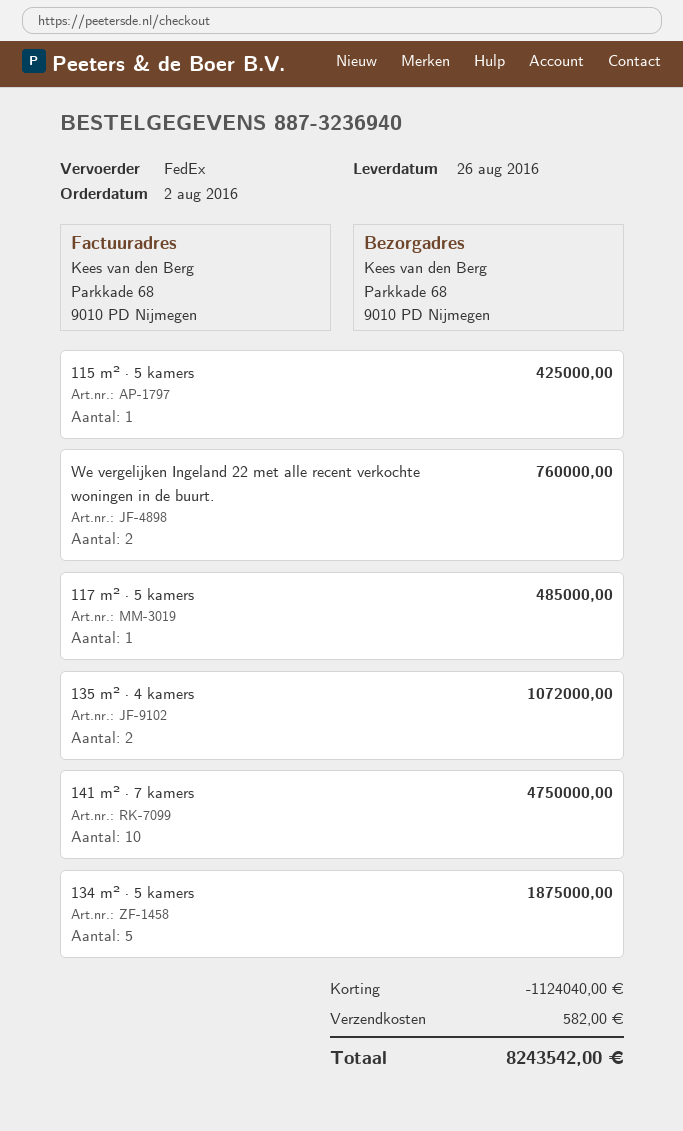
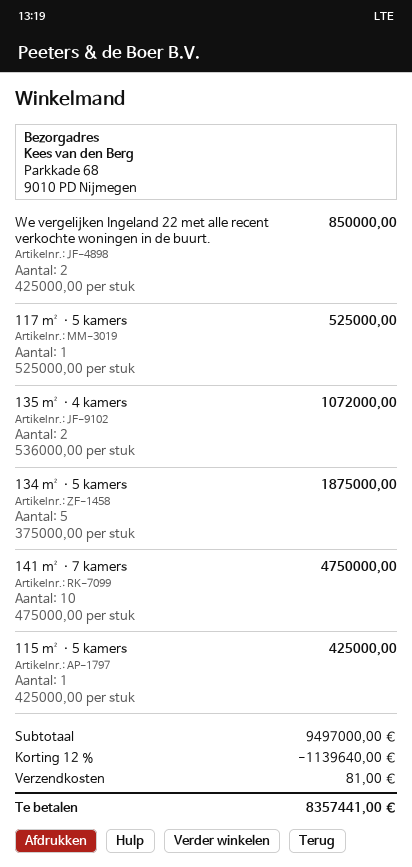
We vergelijken Ingeland 22 met alle recent verkochte woningen in de buurt.: 2 for 760000.00 -> 2 for 850000.00
117 m² · 5 kamers: 1 for 485000.00 -> 1 for 525000.00
discount: 1124040.00 -> 1139640.00
shipping: 582.00 -> 81.00
total: 8243542.00 -> 8357441.00

